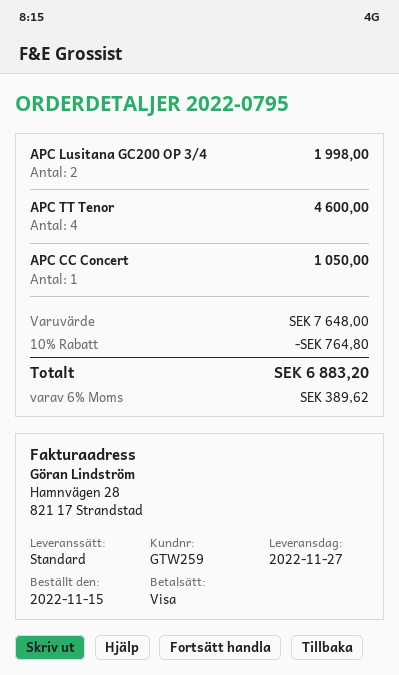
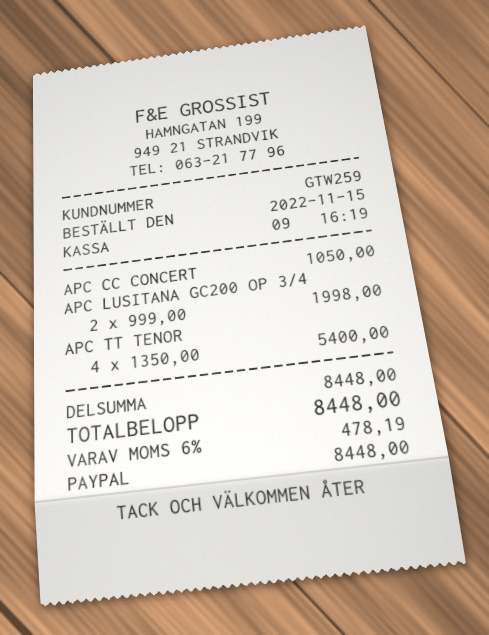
payment method: Visa -> PayPal
APC TT Tenor: 4 for 4600.00 -> 4 for 5400.00
subtotal: 7648.00 -> 8448.00
discount: 10% = 764.80 -> none
tax: 6% = 389.62 -> 6% = 478.19
total: 6883.20 -> 8448.00

